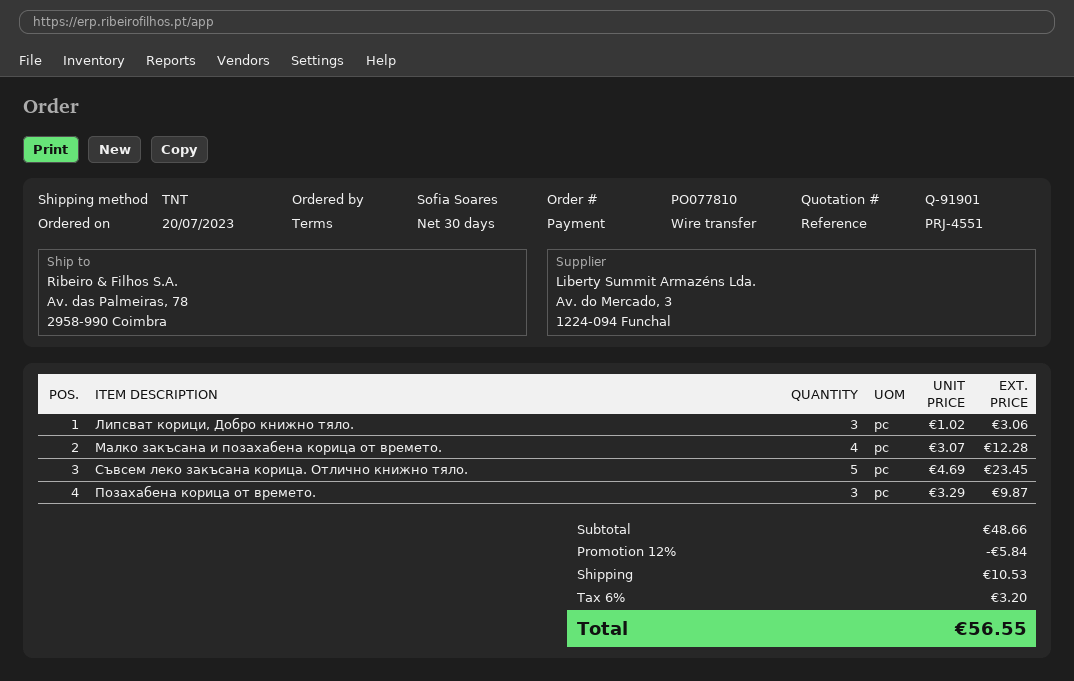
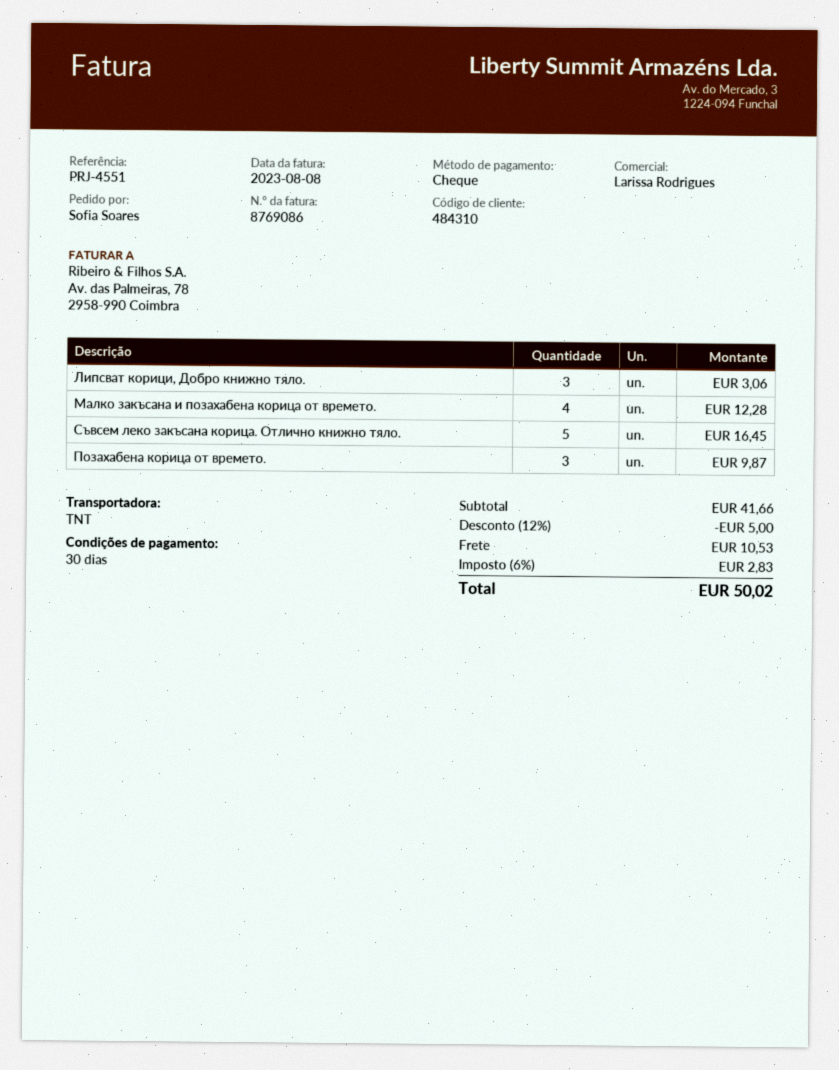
payment method: bank transfer -> cheque
Съвсем леко закъсана корица. Отлично книжно тяло.: 5 for 23.45 -> 5 for 16.45
subtotal: 48.66 -> 41.66
discount: 12% = 5.84 -> 12% = 5.00
tax: 6% = 3.20 -> 6% = 2.83
total: 56.55 -> 50.02

